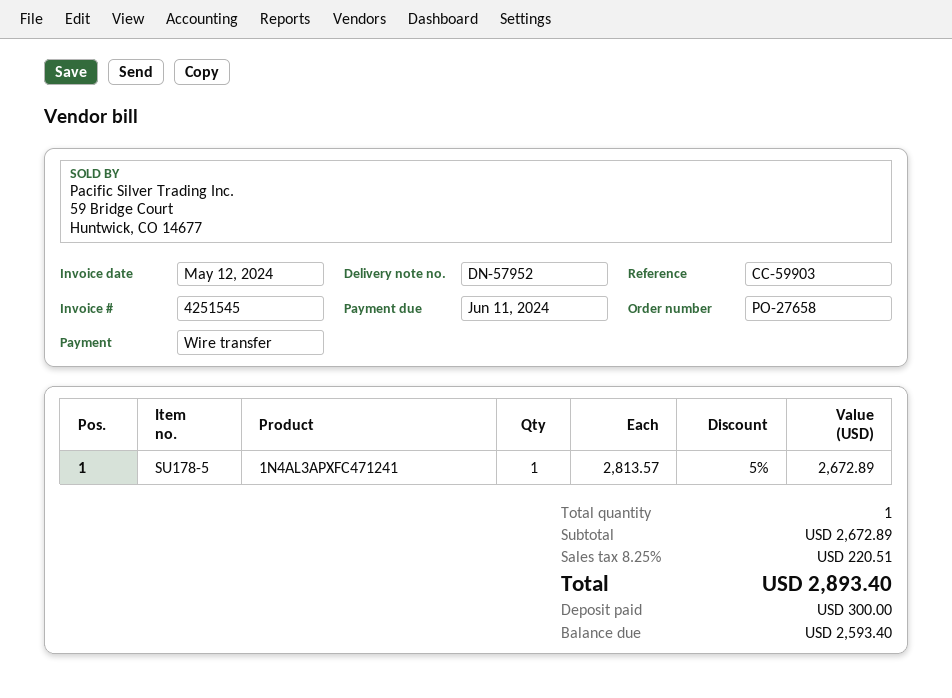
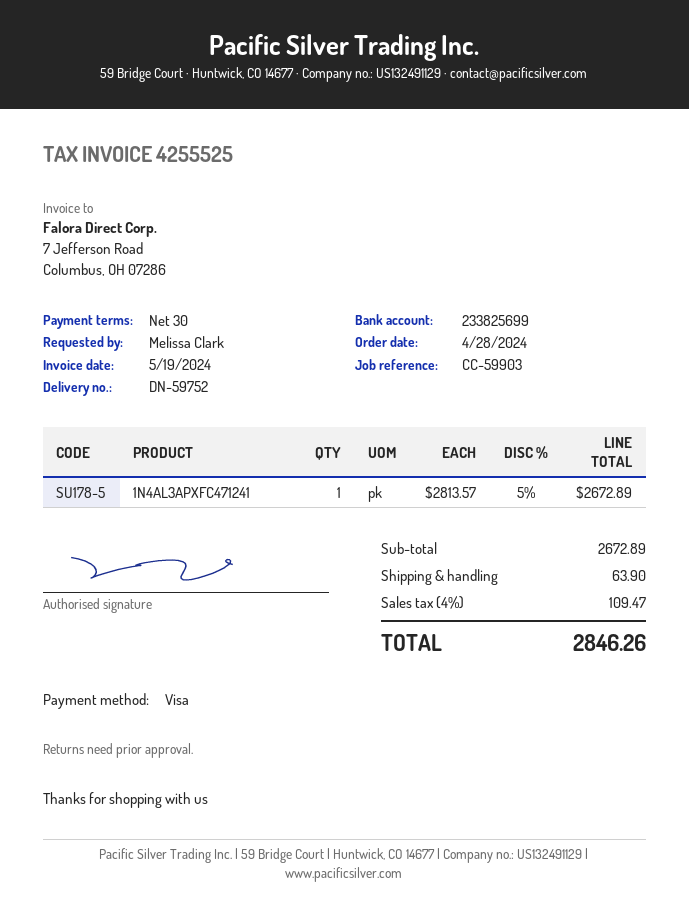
delivery note number: DN-57952 -> DN-59752
invoice number: 4251545 -> 4255525
invoice date: 2024-05-12 -> 2024-05-19
payment method: bank transfer -> Visa
shipping: none -> 63.90
tax: 8.25% = 220.51 -> 4% = 109.47
total: 2893.40 -> 2846.26

